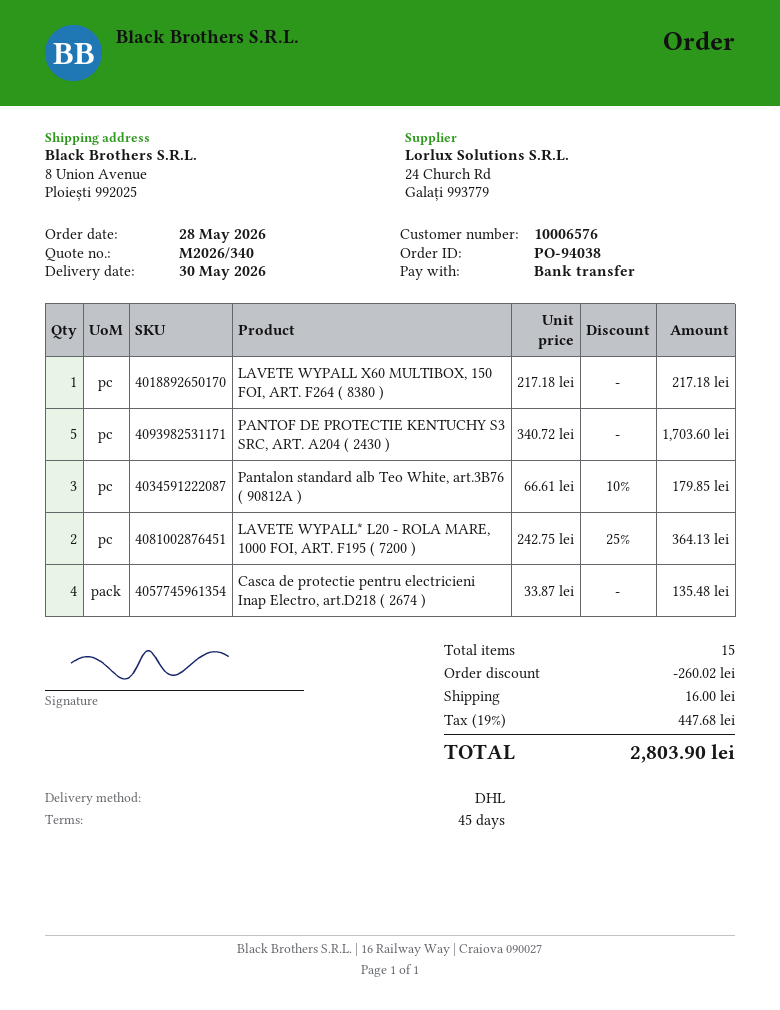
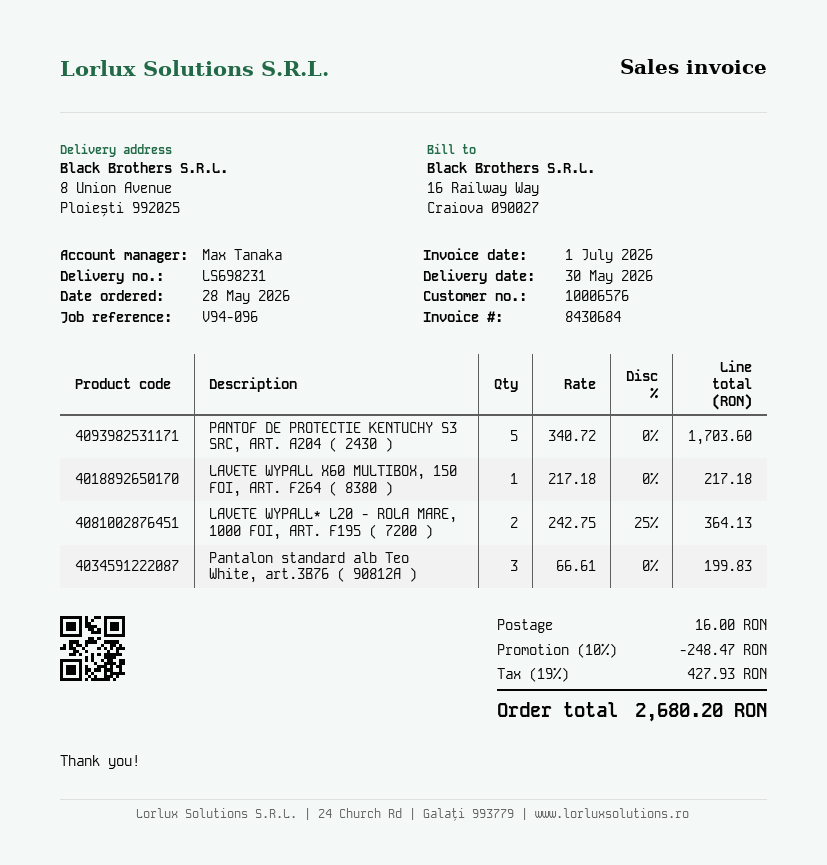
Pantalon standard alb Teo White, art.3B76 ( 90812A ): 3 x 66.61 - 10% = 179.85 -> 3 x 66.61 = 199.83
Casca de protectie pentru electricieni Inap Electro, art.D218 ( 2674 ): 4 x 33.87 = 135.48 -> none
discount: 260.02 -> 248.47
tax: 19% = 447.68 -> 19% = 427.93
total: 2803.90 -> 2680.20

